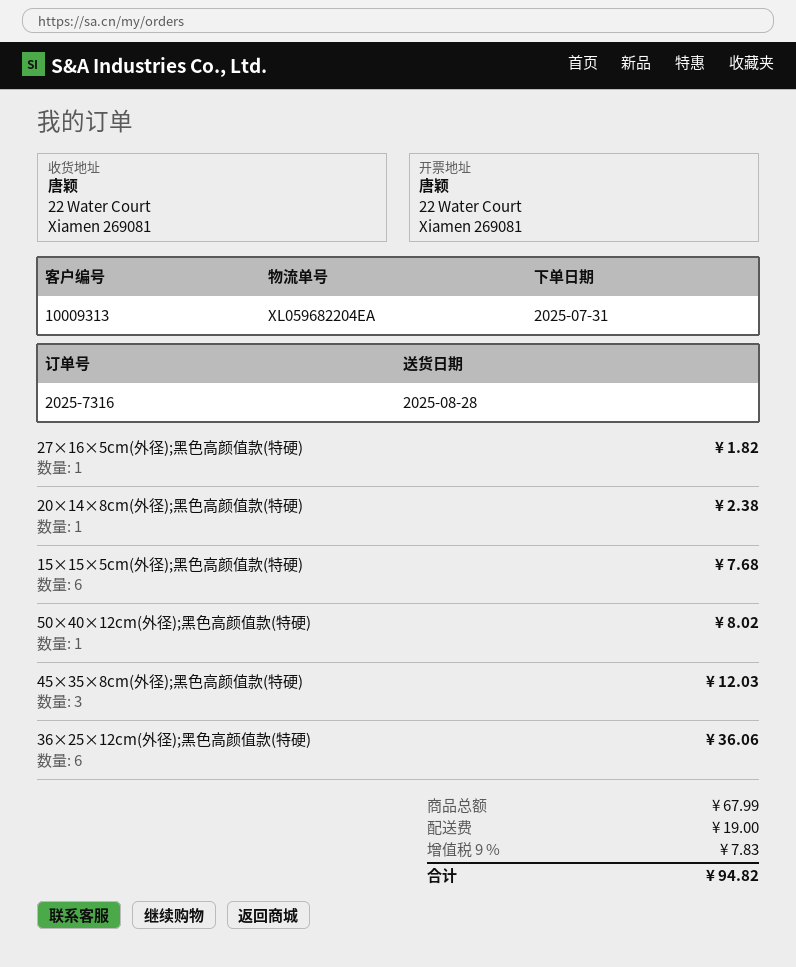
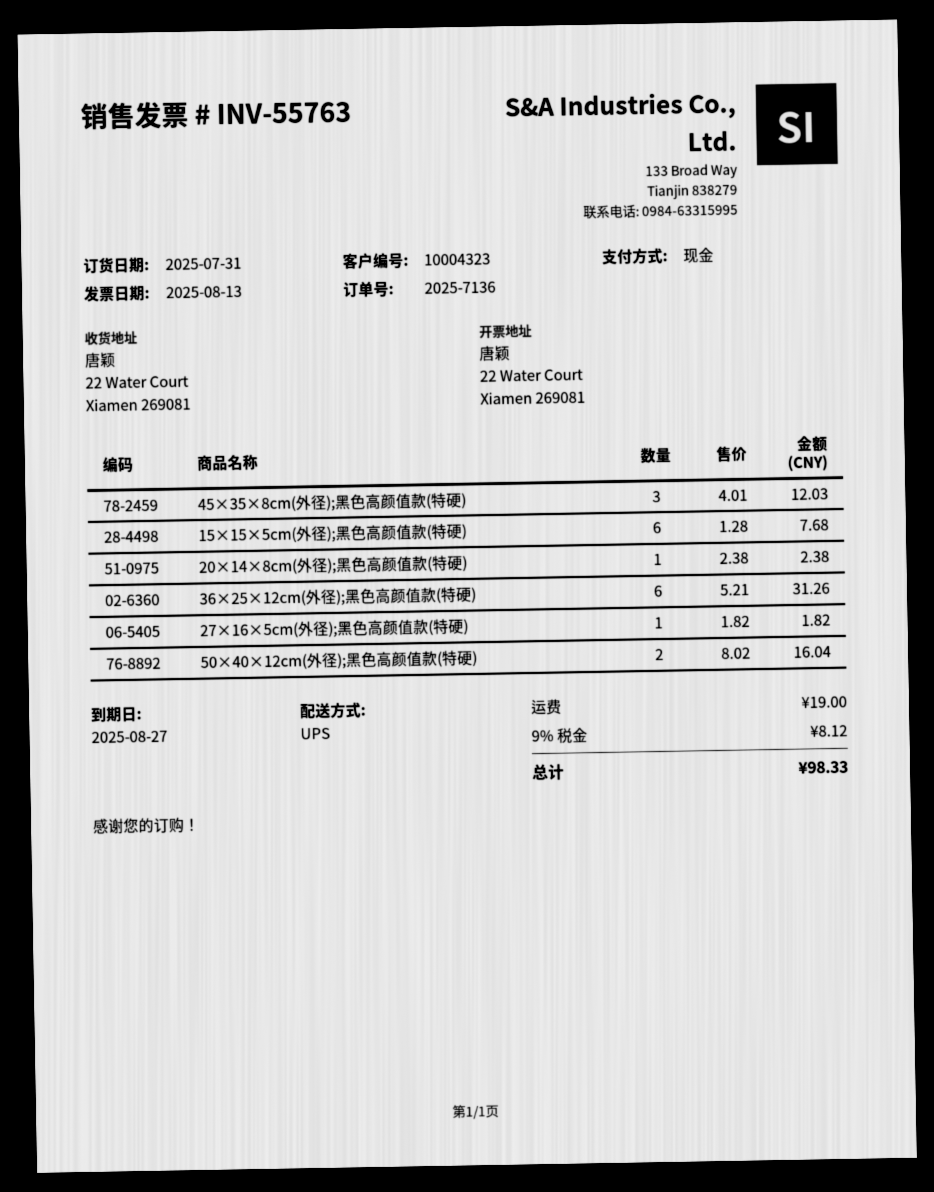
order number: 2025-7316 -> 2025-7136
customer number: 10009313 -> 10004323
50×40×12cm(外径);黑色高颜值款(特硬): 1 for 8.02 -> 2 for 16.04
36×25×12cm(外径);黑色高颜值款(特硬): 6 for 36.06 -> 6 for 31.26
tax: 9% = 7.83 -> 9% = 8.12
total: 94.82 -> 98.33

